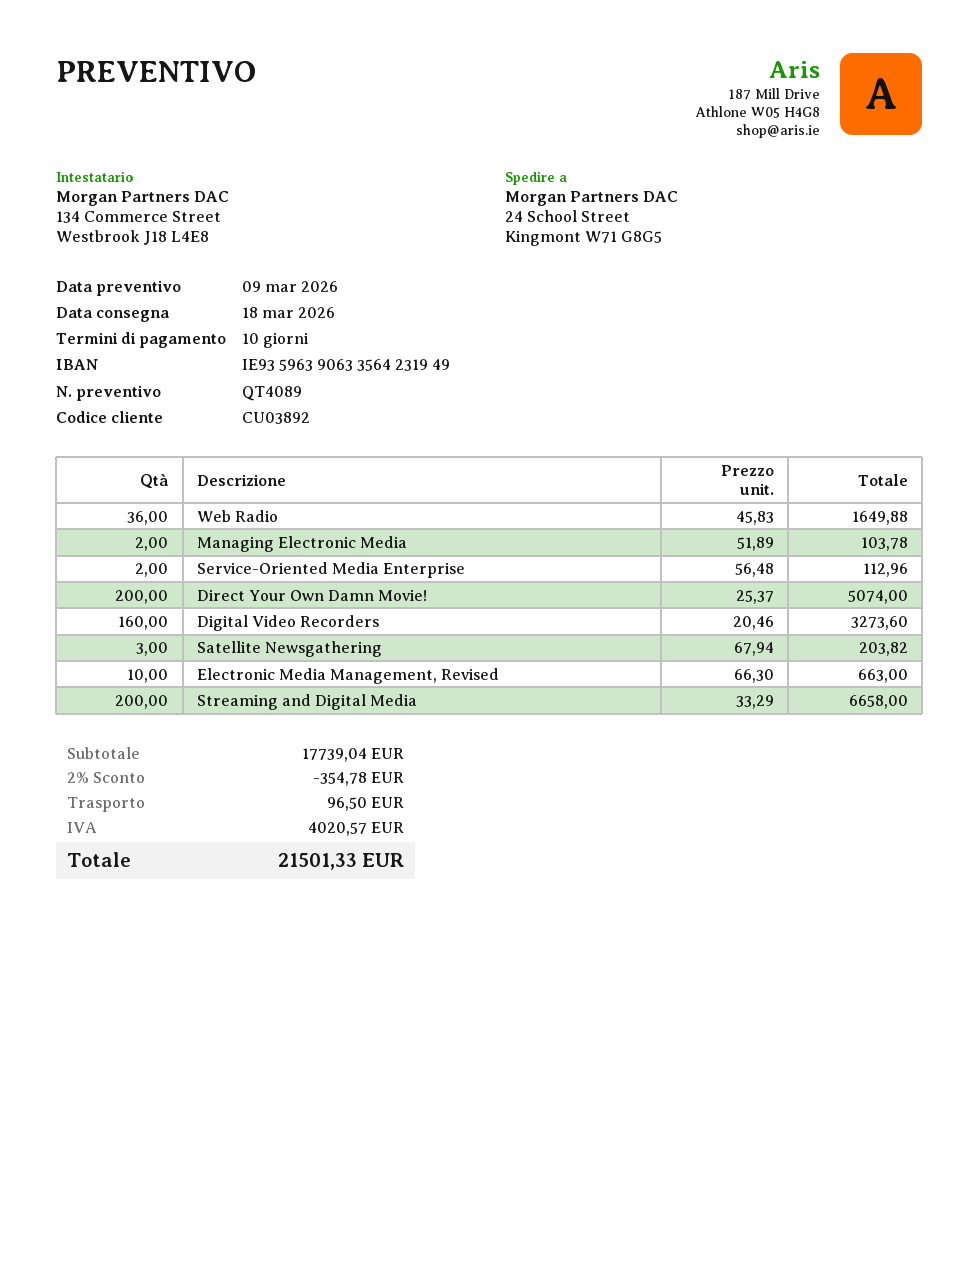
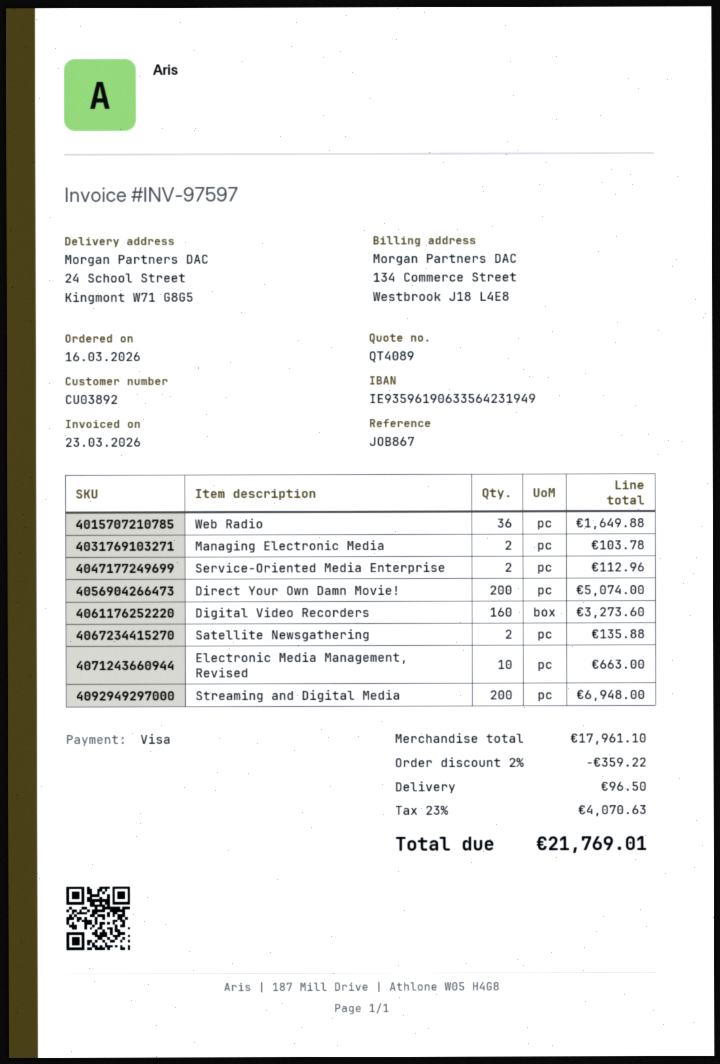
bank account: IE93596390633564231949 -> IE93596190633564231949
Satellite Newsgathering: 3 for 203.82 -> 2 for 135.88
Streaming and Digital Media: 200 for 6658.00 -> 200 for 6948.00
subtotal: 17739.04 -> 17961.10
discount: 2% = 354.78 -> 2% = 359.22
tax: 4020.57 -> 4070.63
total: 21501.33 -> 21769.01

